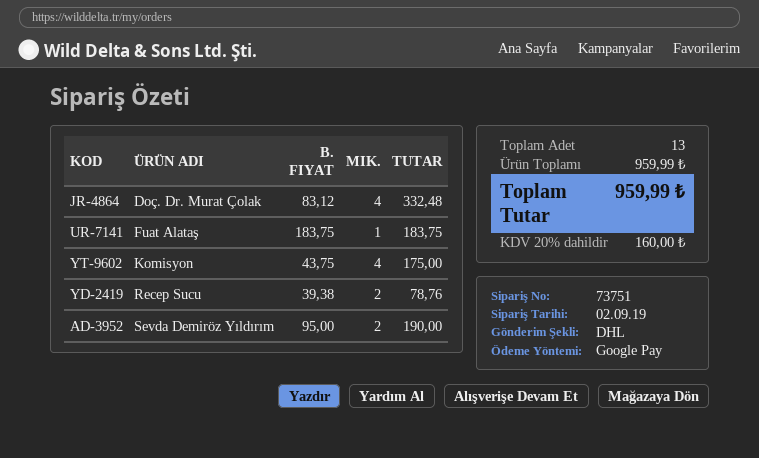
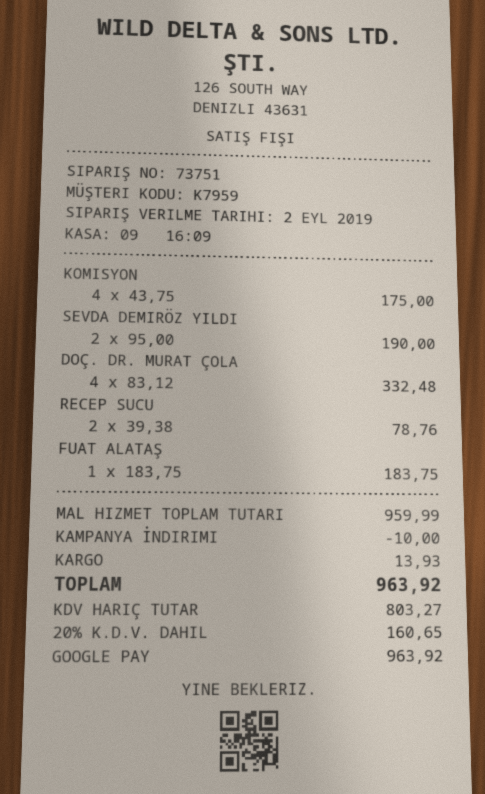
discount: none -> 10.00
shipping: none -> 13.93
tax: 20% = 160.00 -> 20% = 160.65
total: 959.99 -> 963.92

